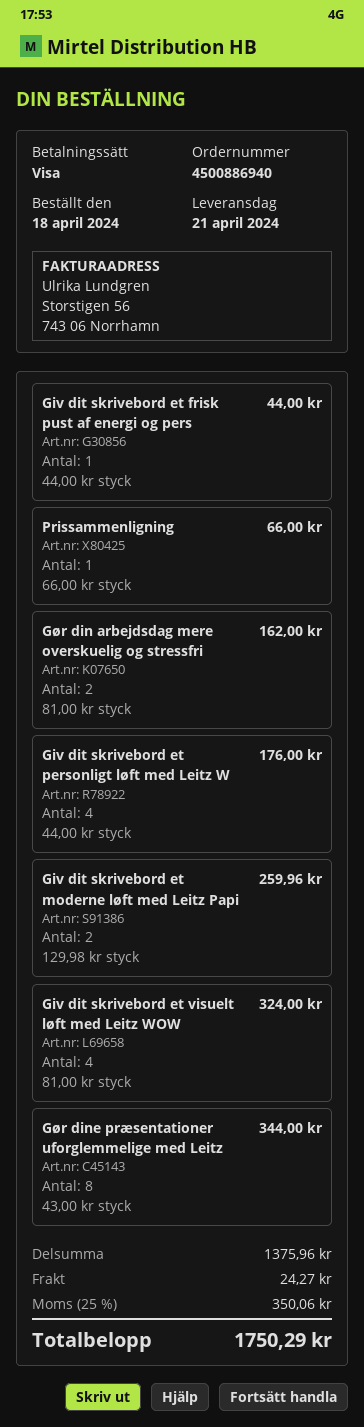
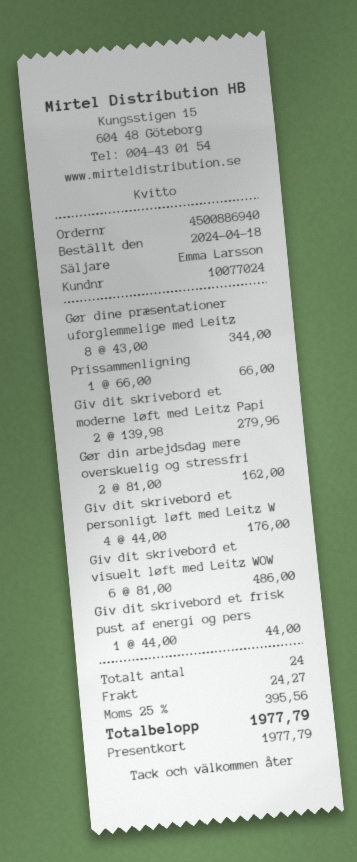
payment method: Visa -> gift card
Giv dit skrivebord et moderne løft med Leitz Papi: 2 x 129.98 = 259.96 -> 2 x 139.98 = 279.96
Giv dit skrivebord et visuelt løft med Leitz WOW: 4 x 81.00 = 324.00 -> 6 x 81.00 = 486.00
tax: 25% = 350.06 -> 25% = 395.56
total: 1750.29 -> 1977.79

